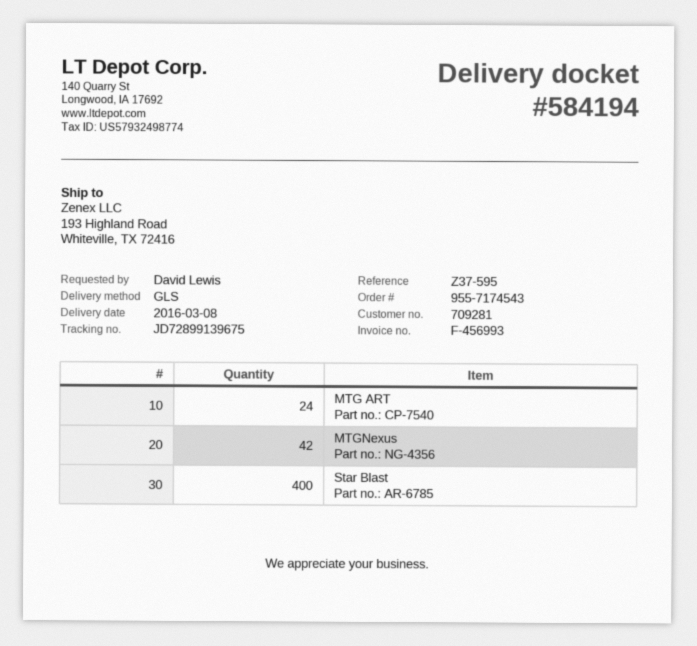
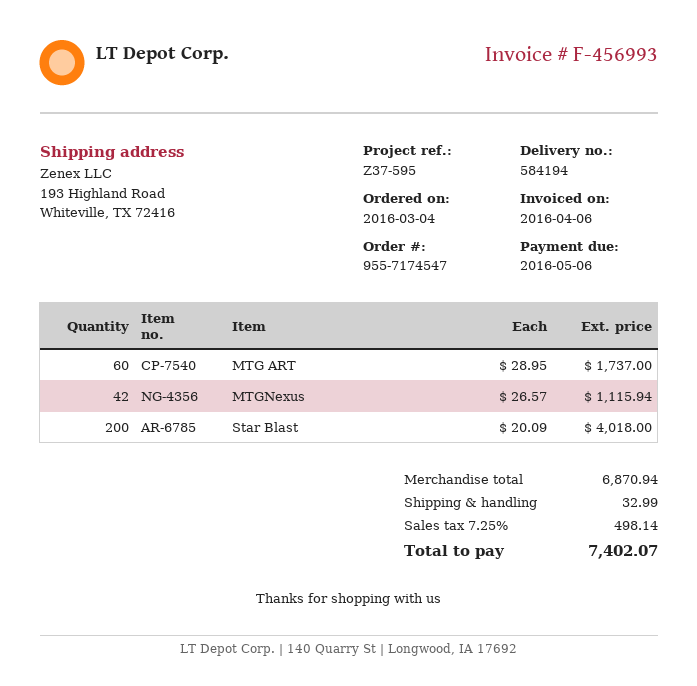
order number: 955-7174543 -> 955-7174547
MTG ART: 24 -> 60
Star Blast: 400 -> 200

